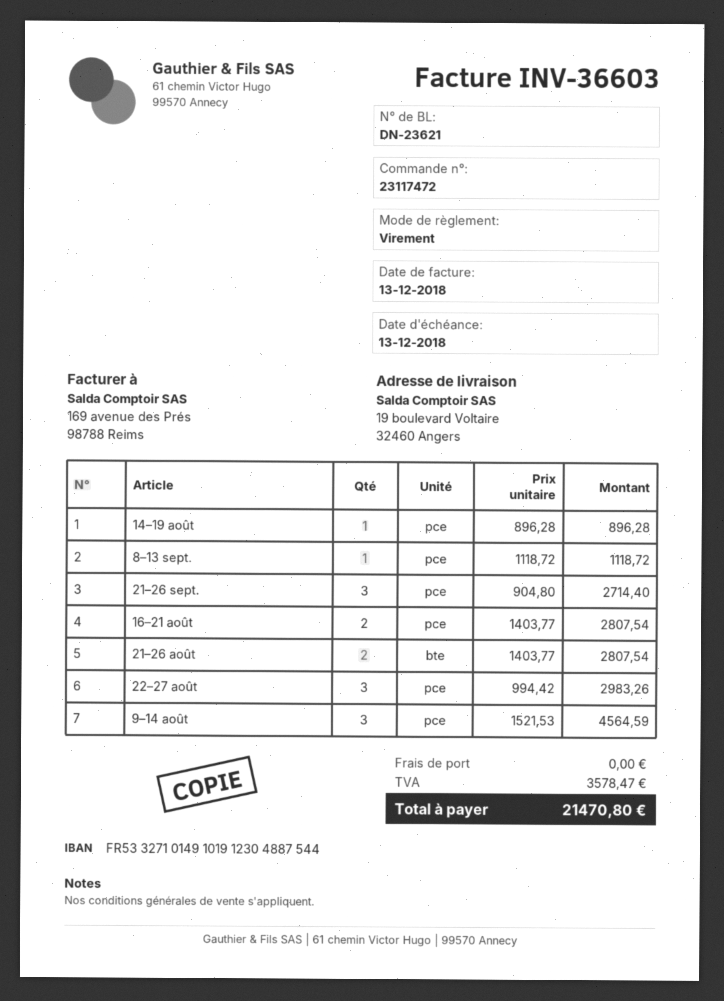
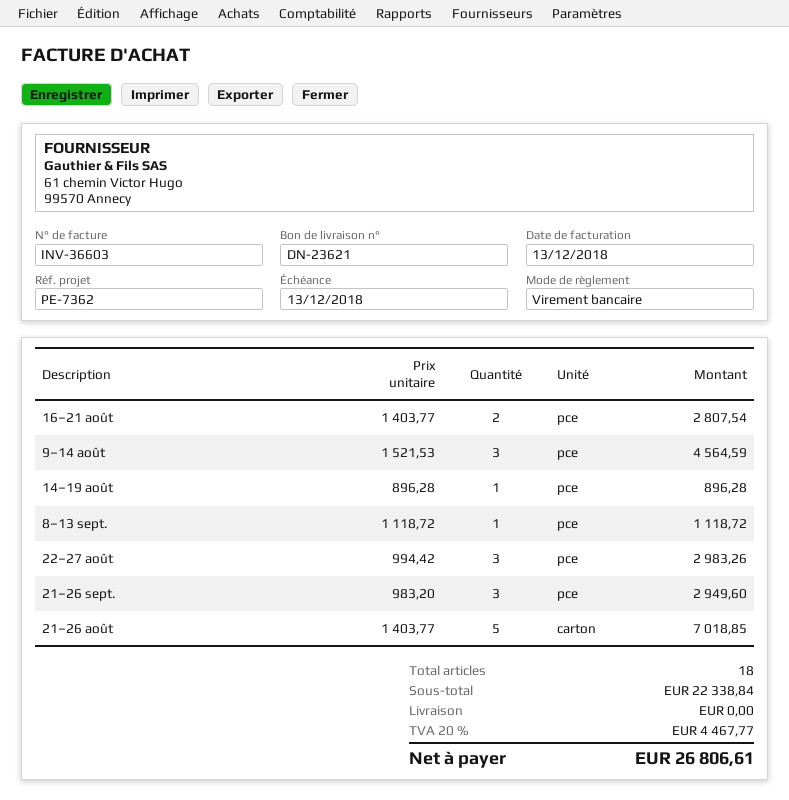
21–26 sept.: 3 x 904.80 = 2714.40 -> 3 x 983.20 = 2949.60
21–26 août: 2 x 1403.77 = 2807.54 -> 5 x 1403.77 = 7018.85
tax: 3578.47 -> 4467.77
total: 21470.80 -> 26806.61

